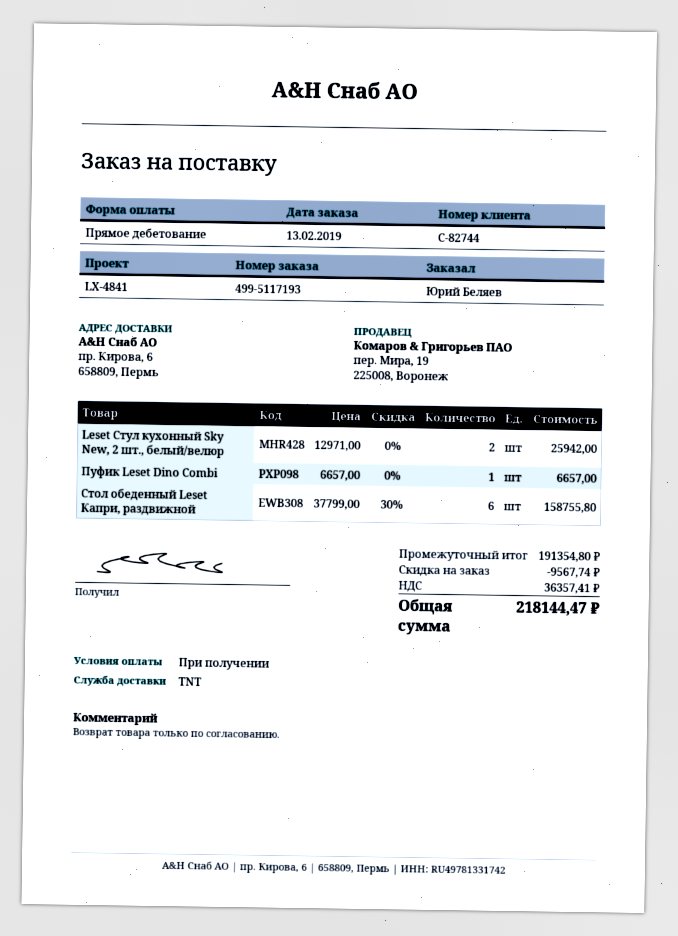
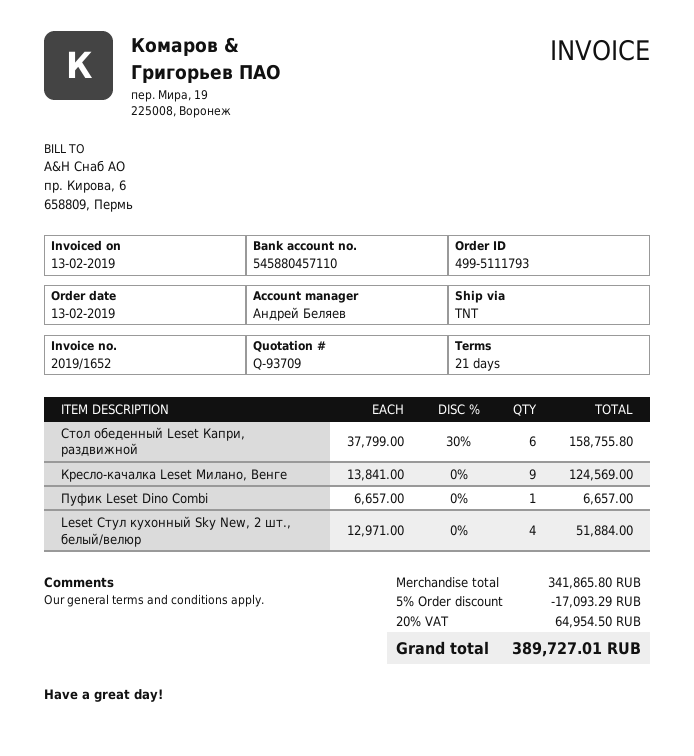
order number: 499-5117193 -> 499-5111793
payment terms: on receipt -> 21 days
Leset Стул кухонный Sky New, 2 шт., белый/велюр: 2 x 12971.00 = 25942.00 -> 4 x 12971.00 = 51884.00
Кресло-качалка Leset Милано, Венге: none -> 9 x 13841.00 = 124569.00
subtotal: 191354.80 -> 341865.80
discount: 9567.74 -> 17093.29
tax: 36357.41 -> 64954.50
total: 218144.47 -> 389727.01

